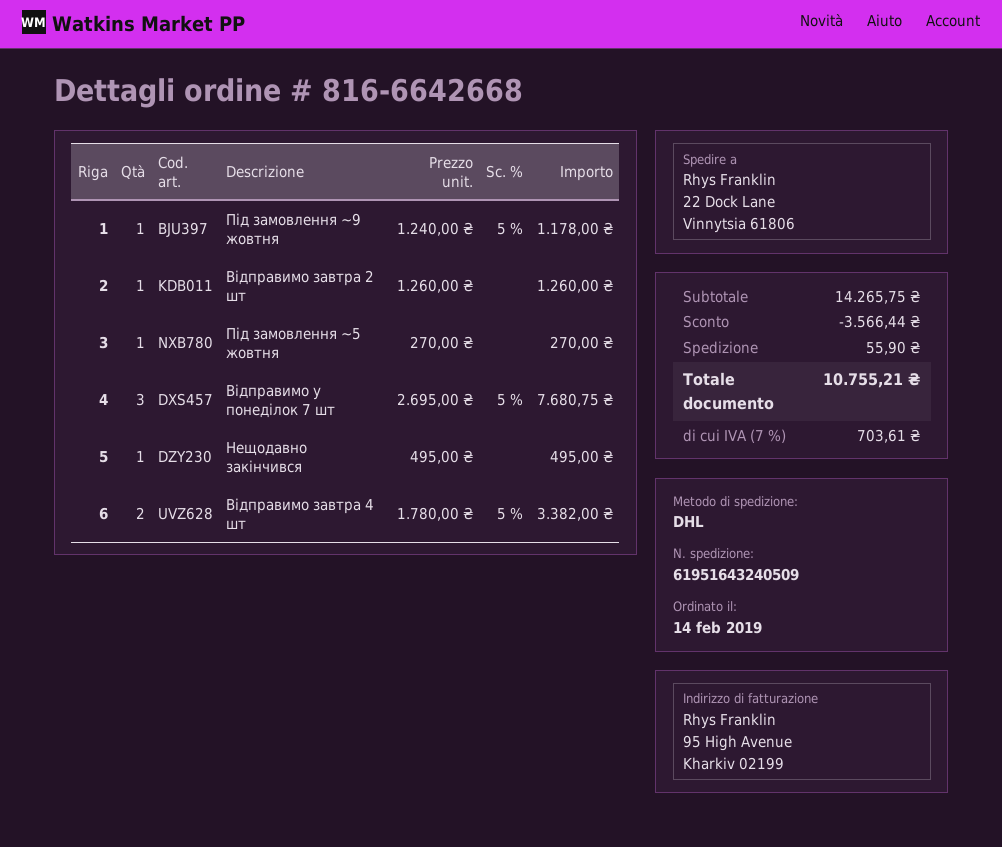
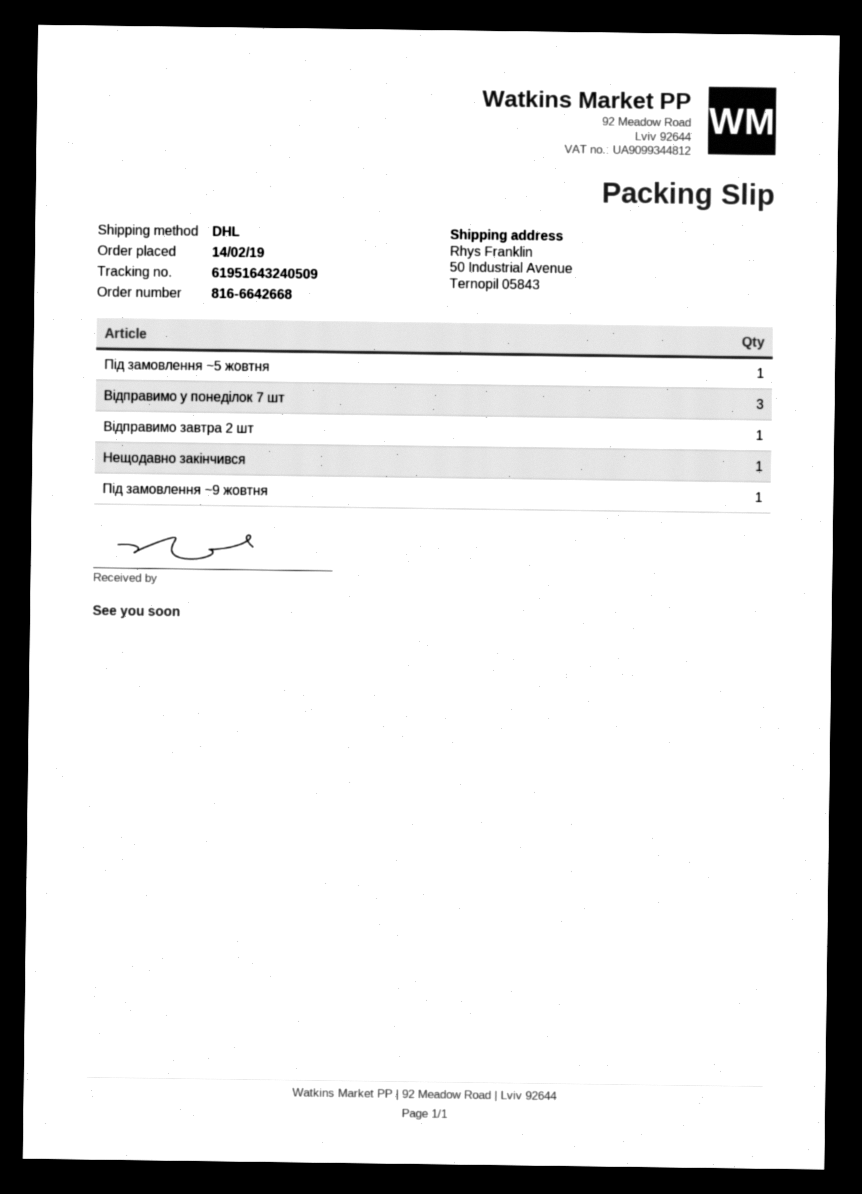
ship to: 22 Dock Lane, Vinnytsia 61806 -> 50 Industrial Avenue, Ternopil 05843
Відправимо завтра 4 шт: 2 -> none

